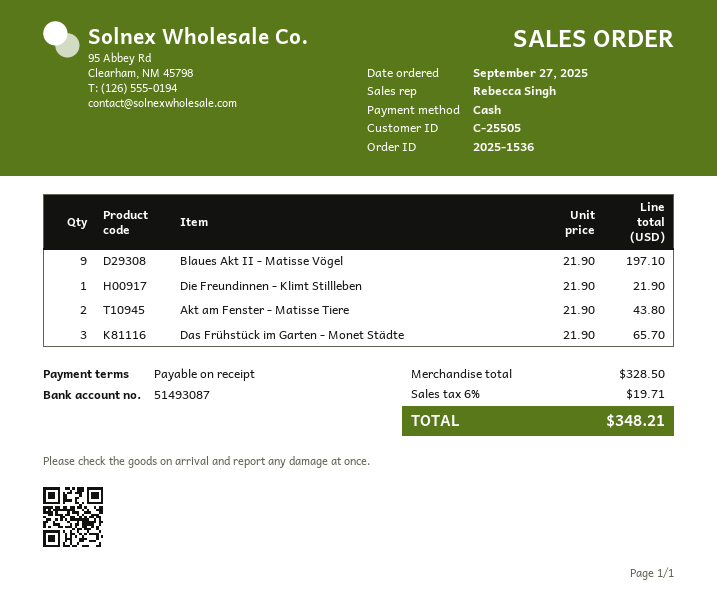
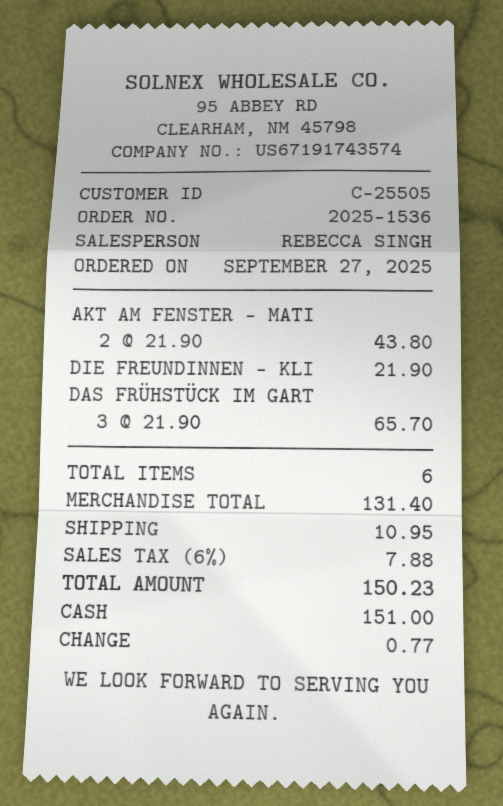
Blaues Akt II - Matisse Vögel: 9 x 21.90 = 197.10 -> none
subtotal: 328.50 -> 131.40
shipping: none -> 10.95
tax: 6% = 19.71 -> 6% = 7.88
total: 348.21 -> 150.23

